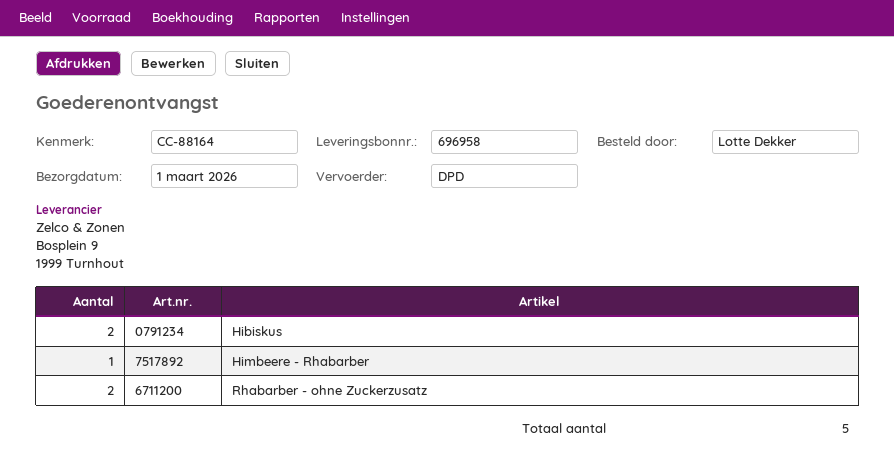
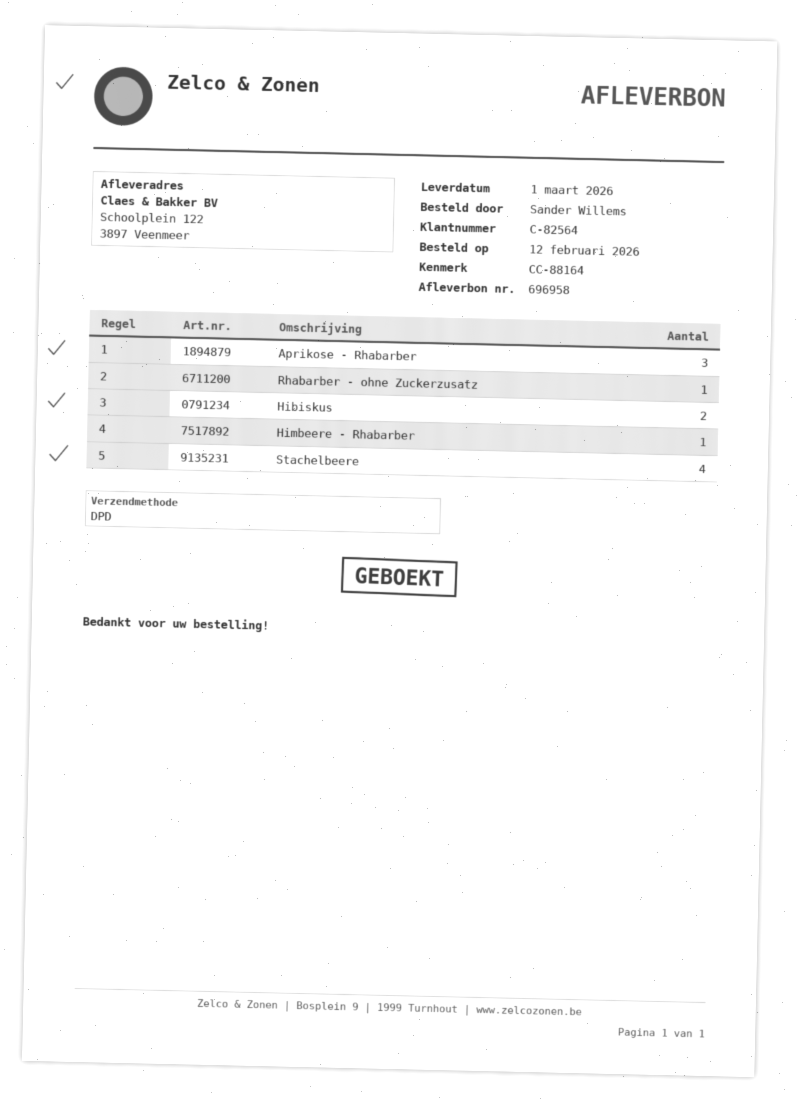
ordered by: Lotte Dekker -> Sander Willems
Rhabarber - ohne Zuckerzusatz: 2 -> 1
Aprikose - Rhabarber: none -> 3
Stachelbeere: none -> 4

